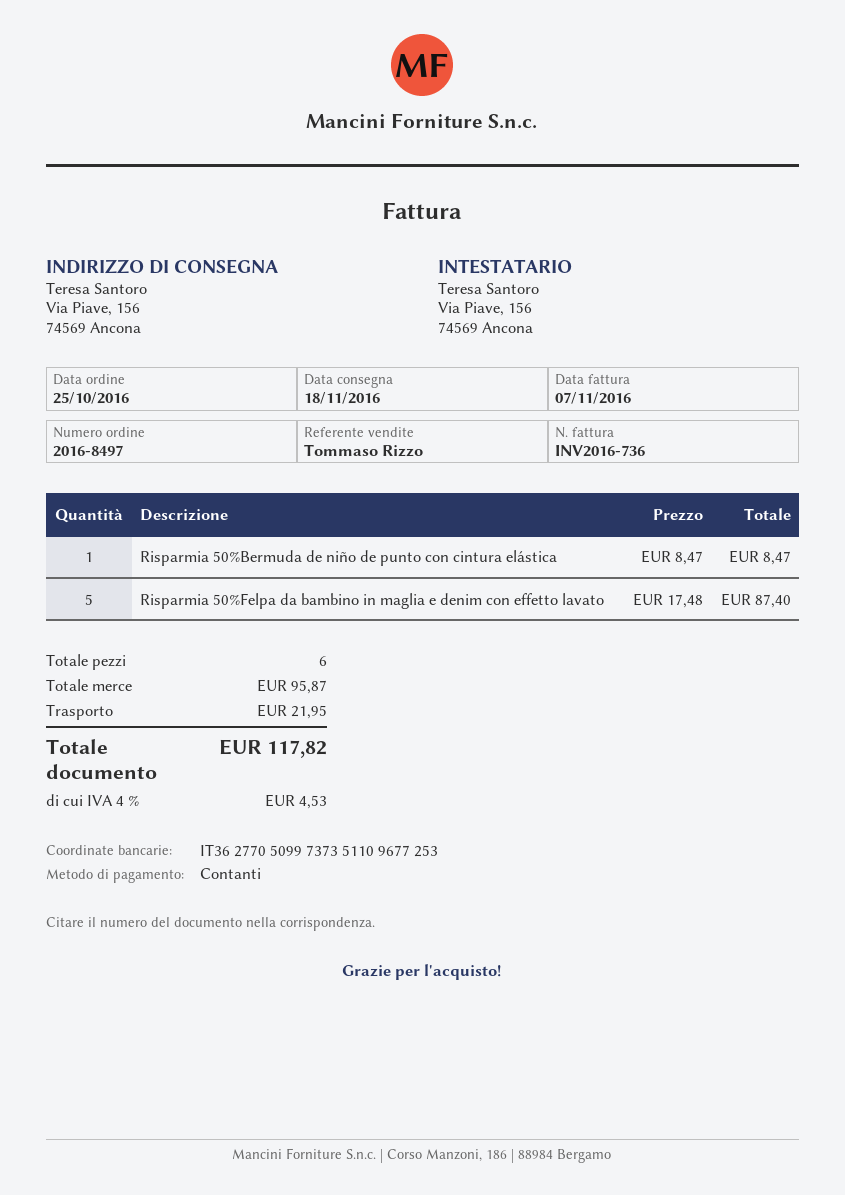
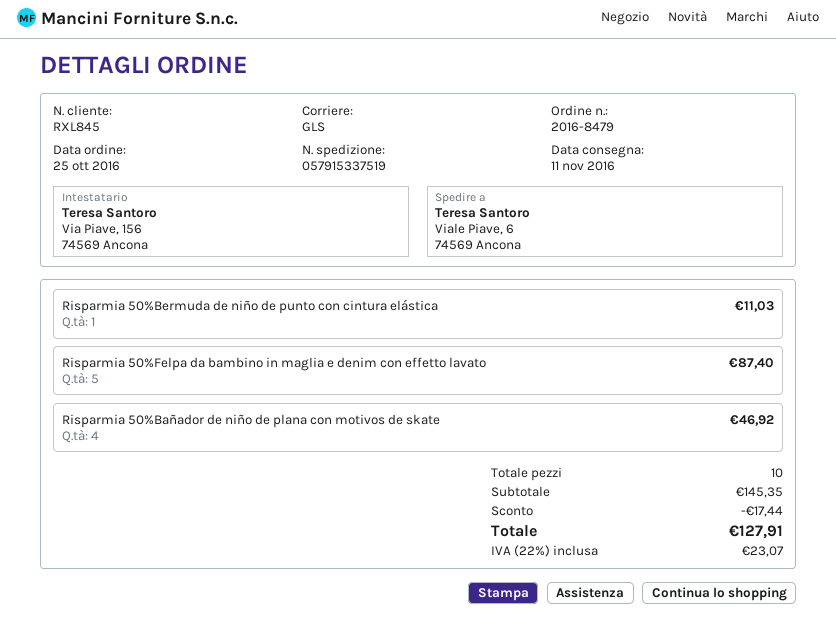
order number: 2016-8497 -> 2016-8479
delivery date: 2016-11-18 -> 2016-11-11
ship to: Via Piave, 156, 74569 Ancona -> Viale Piave, 6, 74569 Ancona
Risparmia 50%Bermuda de niño de punto con cintura elástica: 1 for 8.47 -> 1 for 11.03
Risparmia 50%Bañador de niño de plana con motivos de skate: none -> 4 for 46.92
total quantity: 6 -> 10
subtotal: 95.87 -> 145.35
discount: none -> 17.44
shipping: 21.95 -> none
tax: 4% = 4.53 -> 22% = 23.07
total: 117.82 -> 127.91

